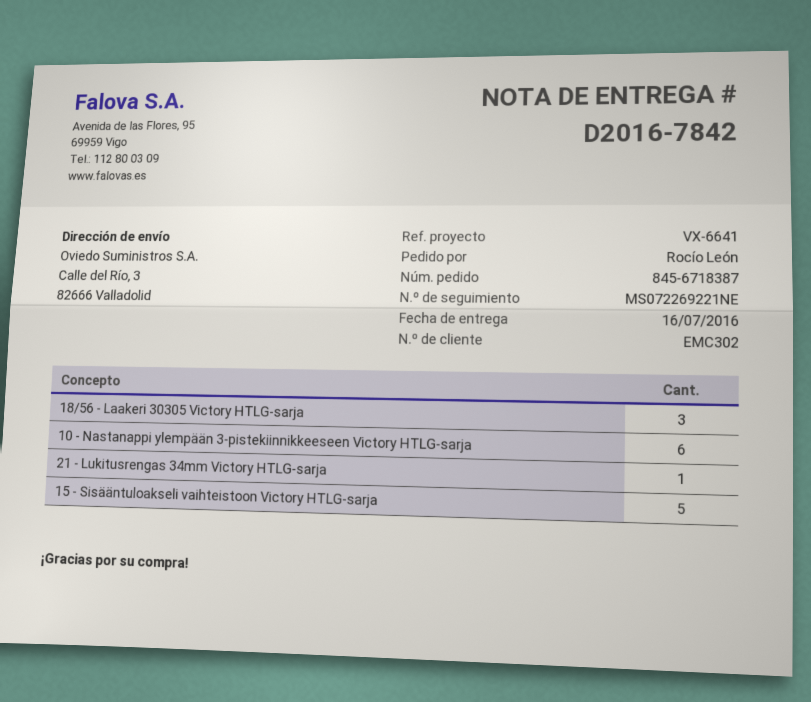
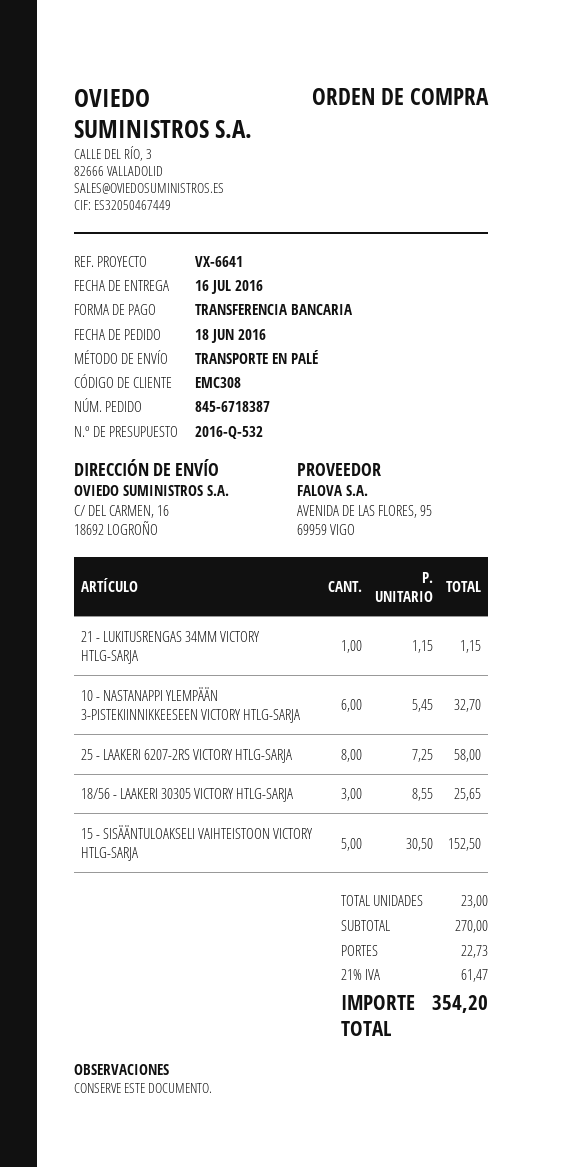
customer number: EMC302 -> EMC308
ship to: Calle del Río, 3, 82666 Valladolid -> C/ DEL CARMEN, 16, 18692 LOGROÑO
25 - LAAKERI 6207-2RS VICTORY HTLG-SARJA: none -> 8

